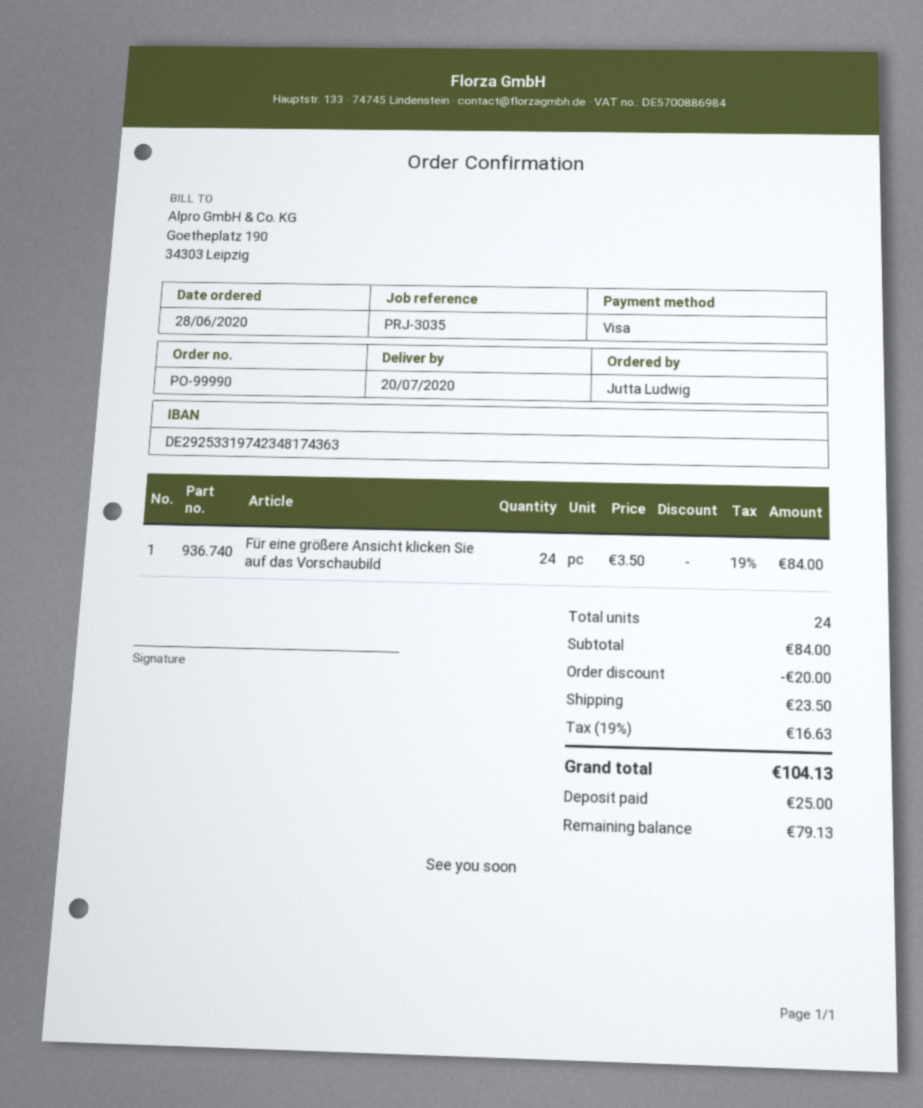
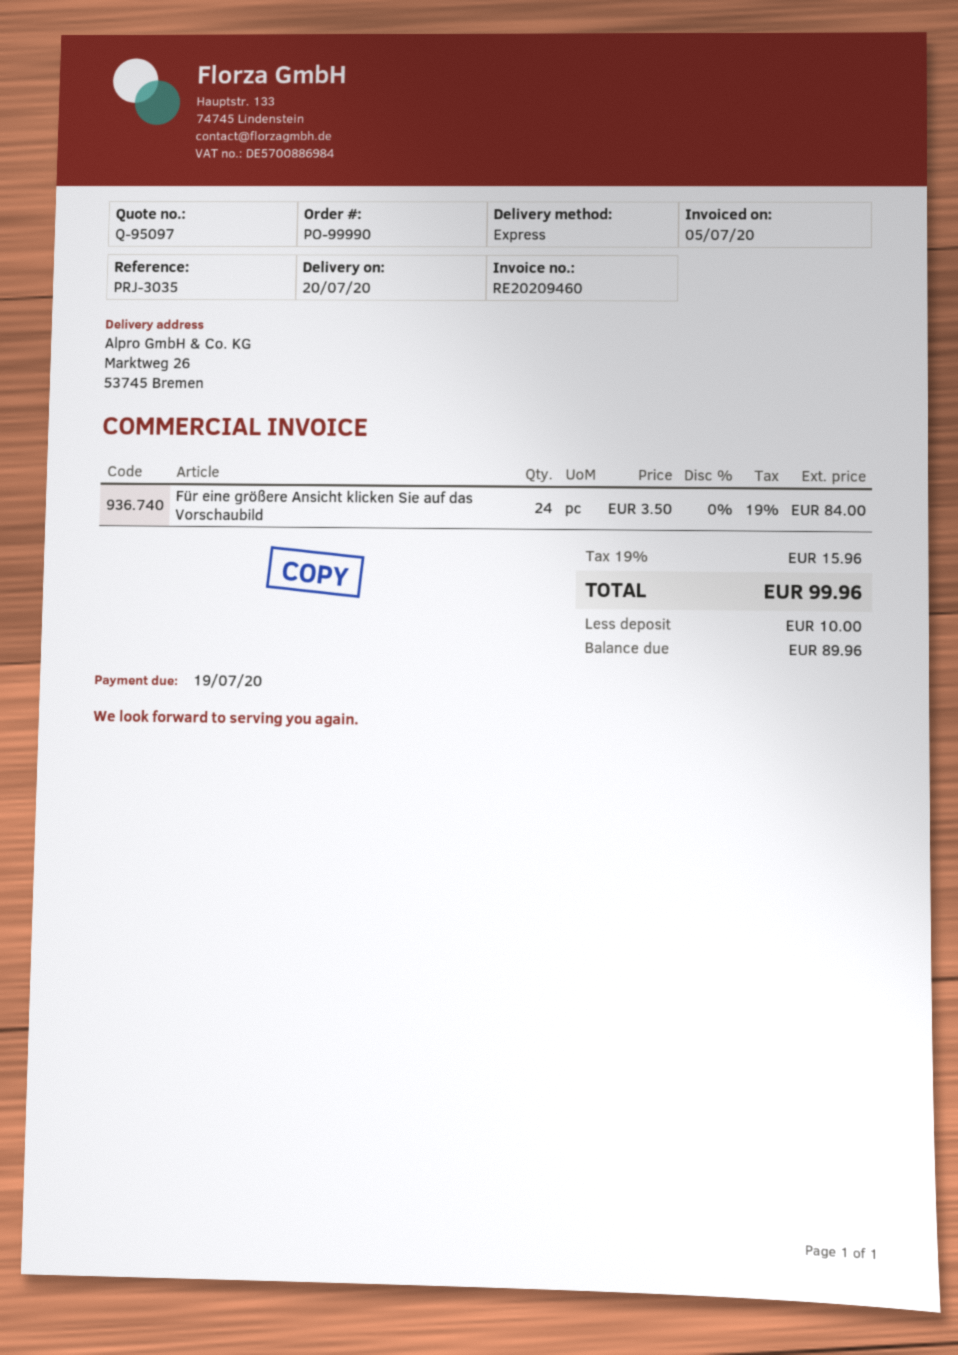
discount: 20.00 -> none
shipping: 23.50 -> none
tax: 19% = 16.63 -> 19% = 15.96
total: 104.13 -> 99.96
deposit: 25.00 -> 10.00
balance: 79.13 -> 89.96

